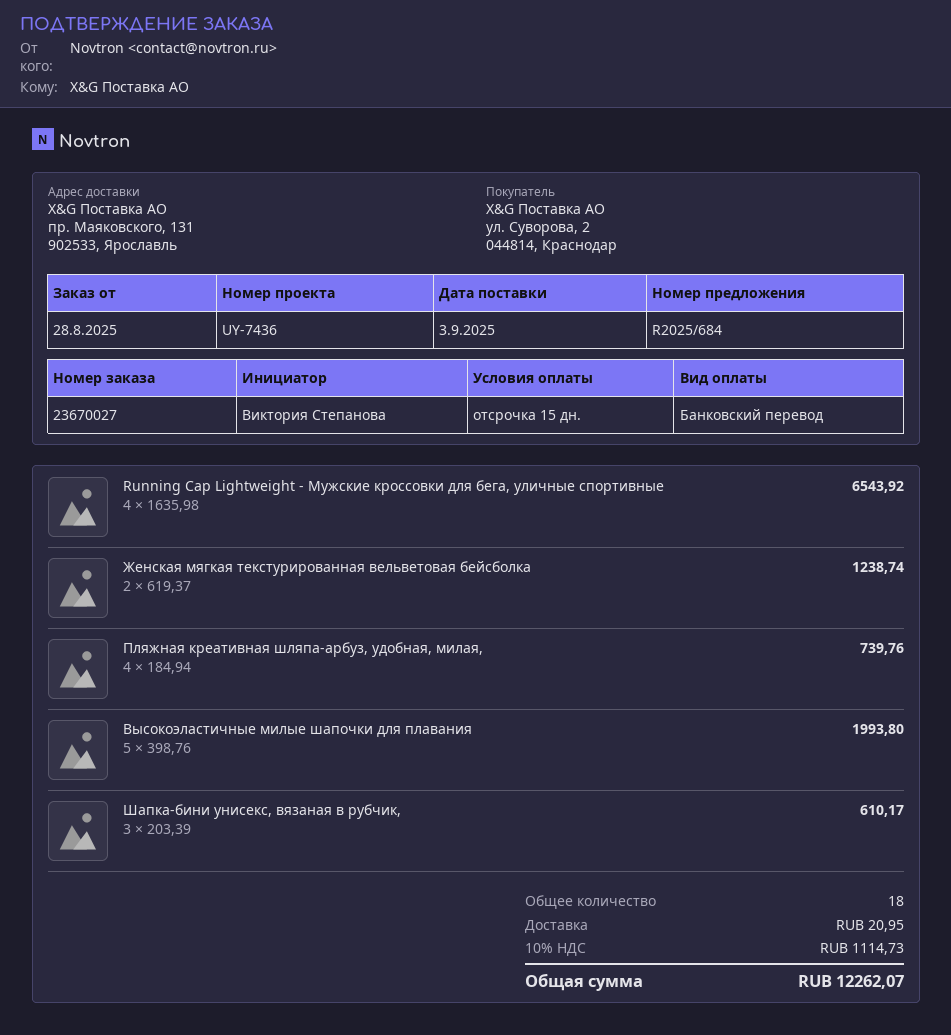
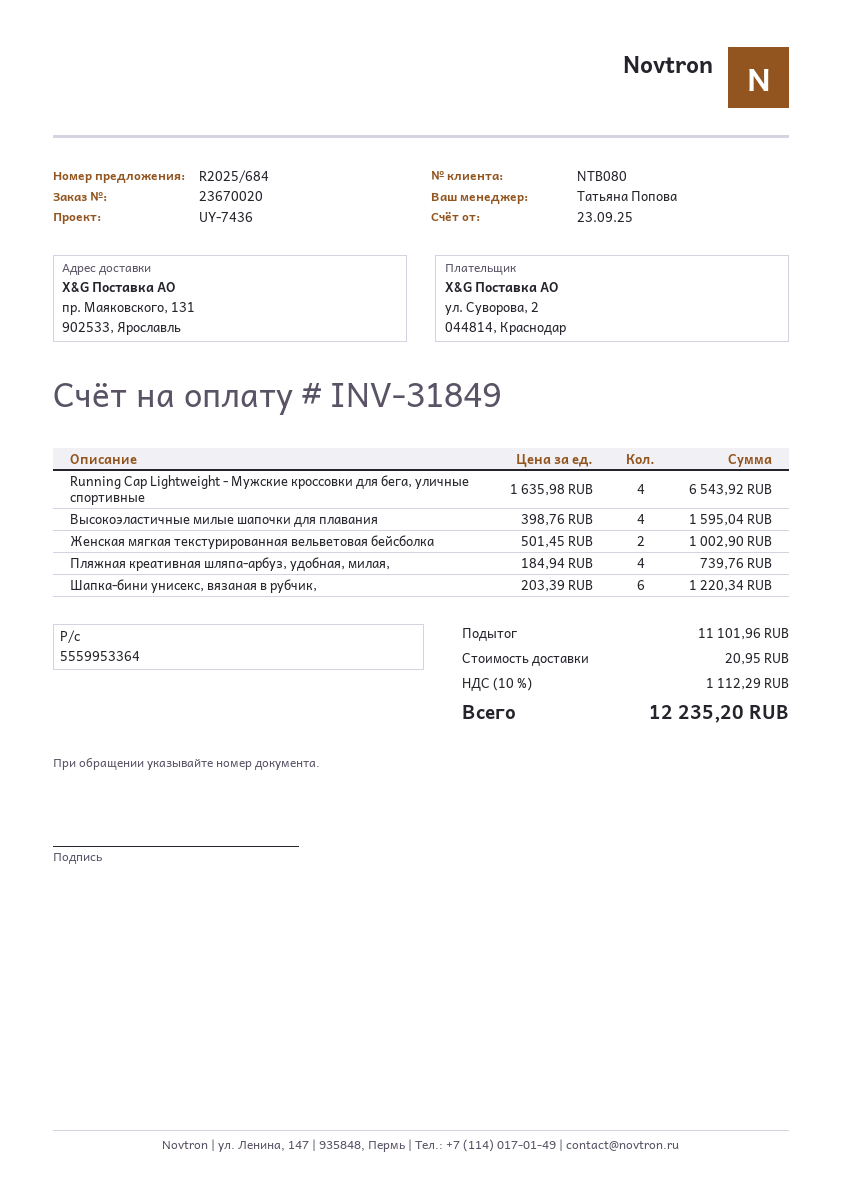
order number: 23670027 -> 23670020
Женская мягкая текстурированная вельветовая бейсболка: 2 x 619.37 = 1238.74 -> 2 x 501.45 = 1002.90
Высокоэластичные милые шапочки для плавания: 5 x 398.76 = 1993.80 -> 4 x 398.76 = 1595.04
Шапка-бини унисекс, вязаная в рубчик,: 3 x 203.39 = 610.17 -> 6 x 203.39 = 1220.34
tax: 10% = 1114.73 -> 10% = 1112.29
total: 12262.07 -> 12235.20

